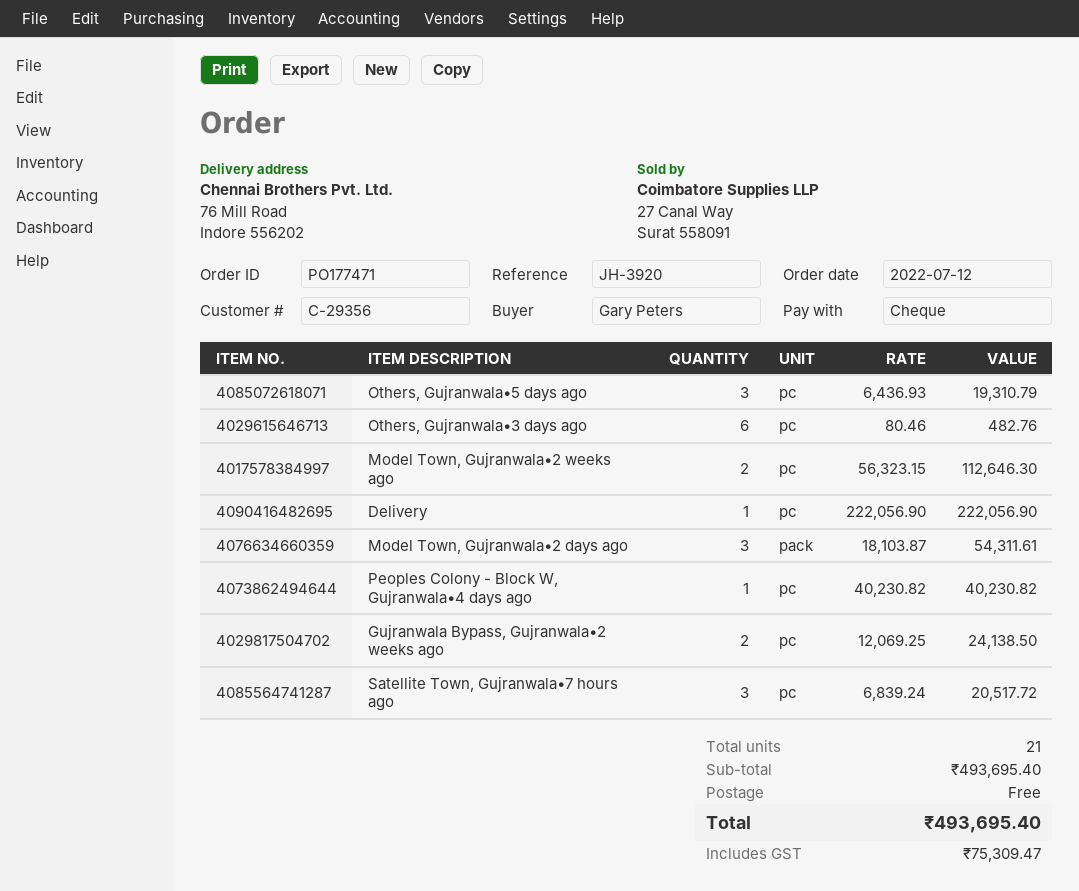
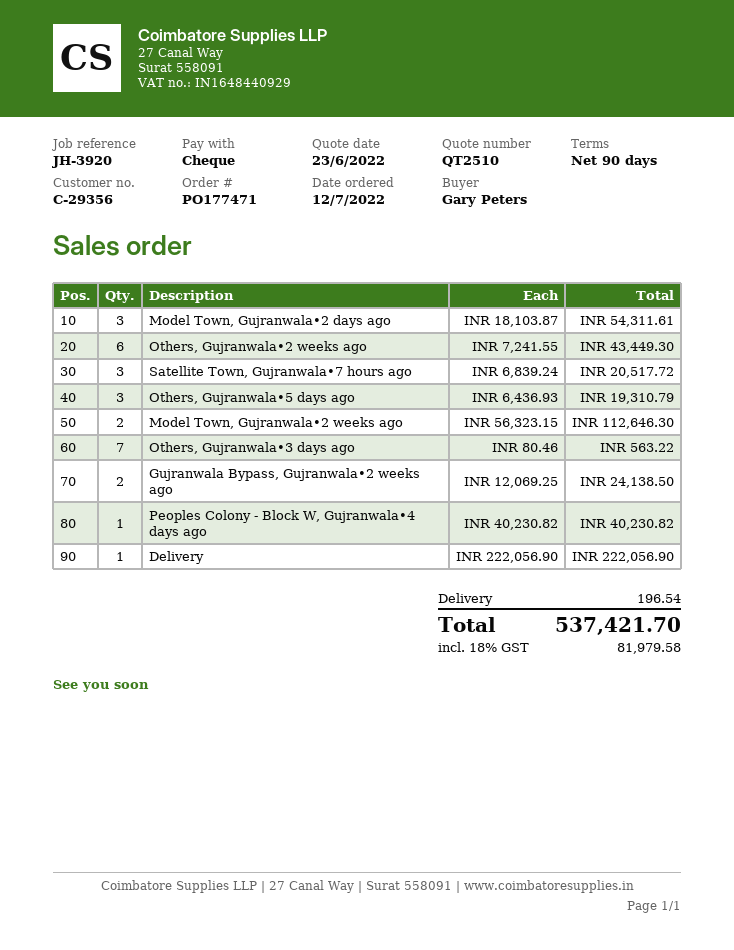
Others, Gujranwala•3 days ago: 6 x 80.46 = 482.76 -> 7 x 80.46 = 563.22
Others, Gujranwala•2 weeks ago: none -> 6 x 7241.55 = 43449.30
shipping: 0.00 -> 196.54
tax: 75309.47 -> 81979.58
total: 493695.40 -> 537421.70

